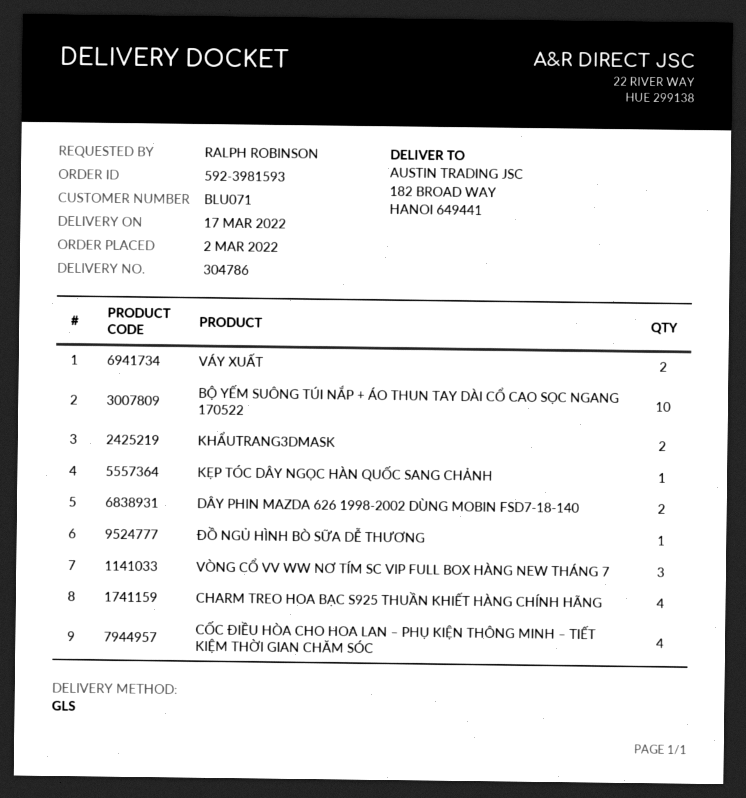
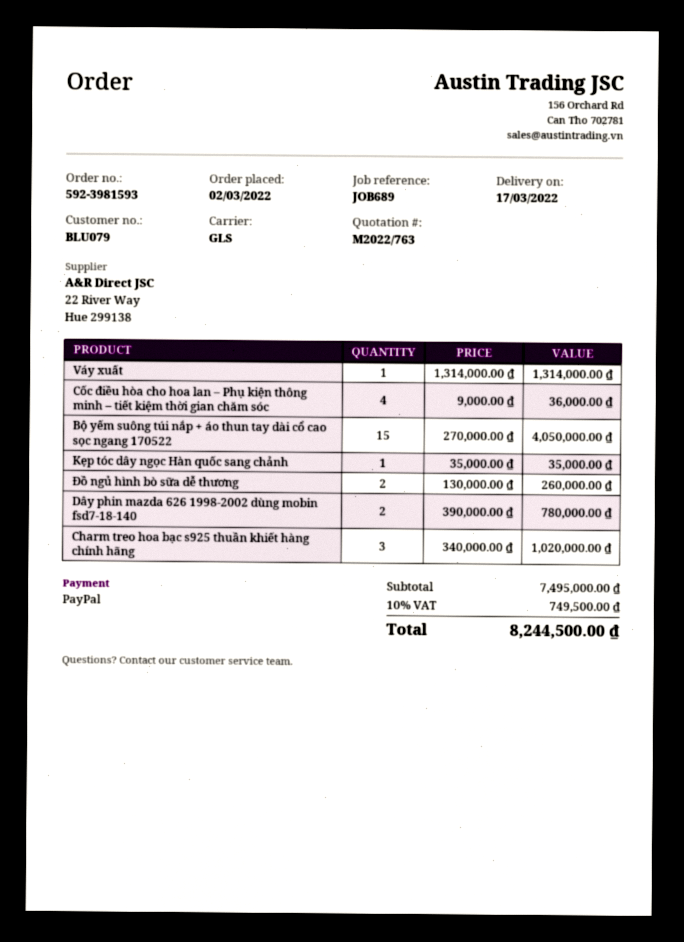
customer number: BLU071 -> BLU079
VÁY XUẤT: 2 -> 1
BỘ YẾM SUÔNG TÚI NẮP + ÁO THUN TAY DÀI CỔ CAO SỌC NGANG 170522: 10 -> 15
KHẨUTRANG3DMASK: 2 -> none
ĐỒ NGỦ HÌNH BÒ SỮA DỄ THƯƠNG: 1 -> 2
VÒNG CỔ VV WW NƠ TÍM SC VIP FULL BOX HÀNG NEW THÁNG 7: 3 -> none
CHARM TREO HOA BẠC S925 THUẦN KHIẾT HÀNG CHÍNH HÃNG: 4 -> 3

